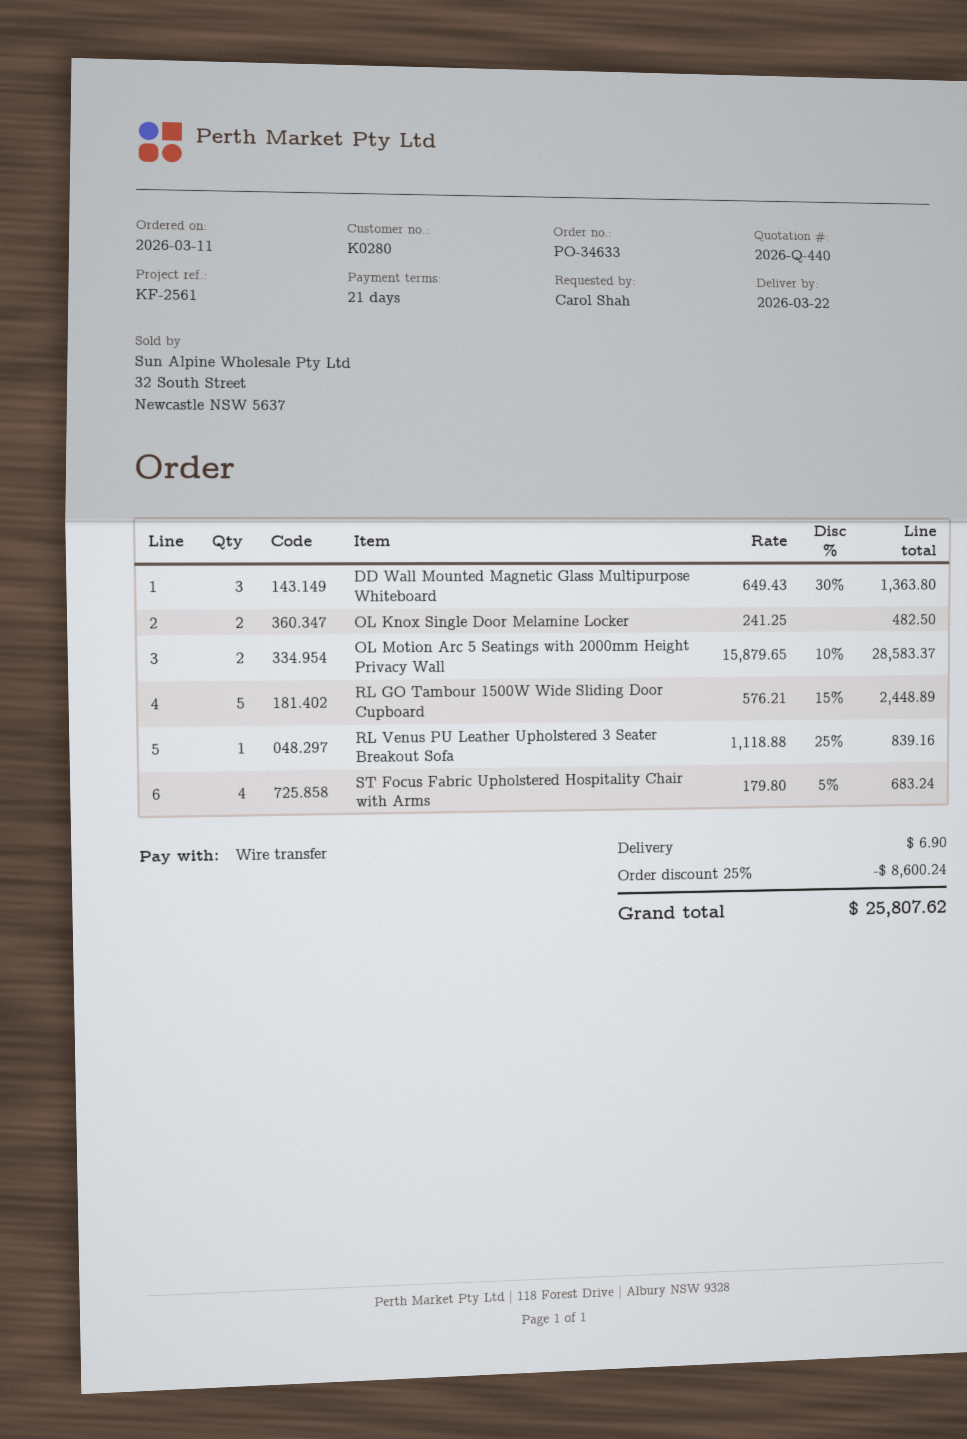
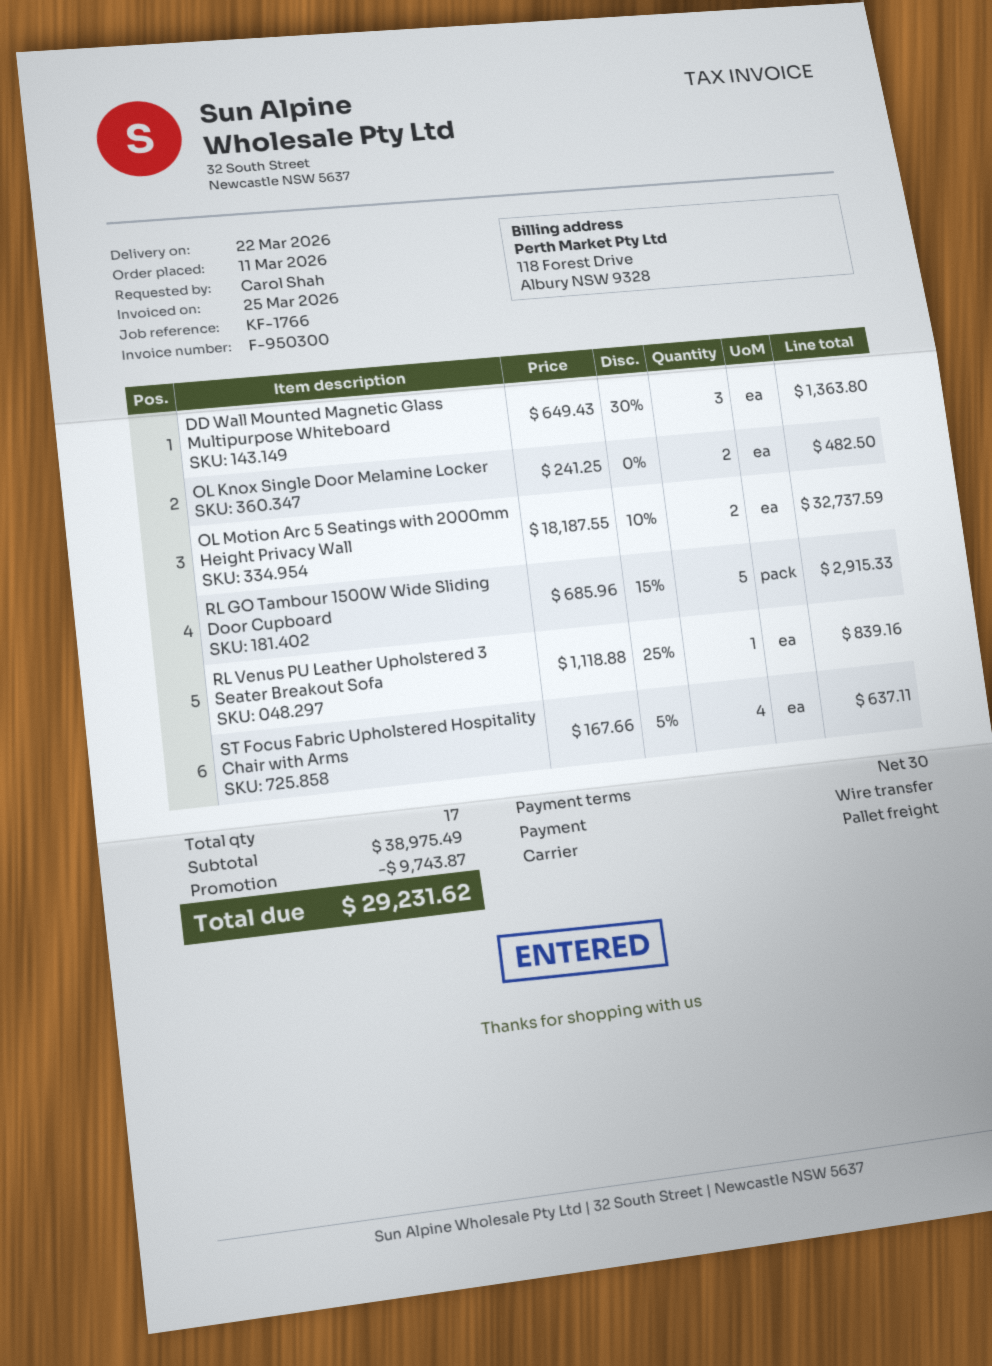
payment terms: 21 days -> 30 days
reference: KF-2561 -> KF-1766
OL Motion Arc 5 Seatings with 2000mm Height Privacy Wall: 2 x 15879.65 - 10% = 28583.37 -> 2 x 18187.55 - 10% = 32737.59
RL GO Tambour 1500W Wide Sliding Door Cupboard: 5 x 576.21 - 15% = 2448.89 -> 5 x 685.96 - 15% = 2915.33
ST Focus Fabric Upholstered Hospitality Chair with Arms: 4 x 179.80 - 5% = 683.24 -> 4 x 167.66 - 5% = 637.11
discount: 8600.24 -> 9743.87
shipping: 6.90 -> none
total: 25807.62 -> 29231.62

